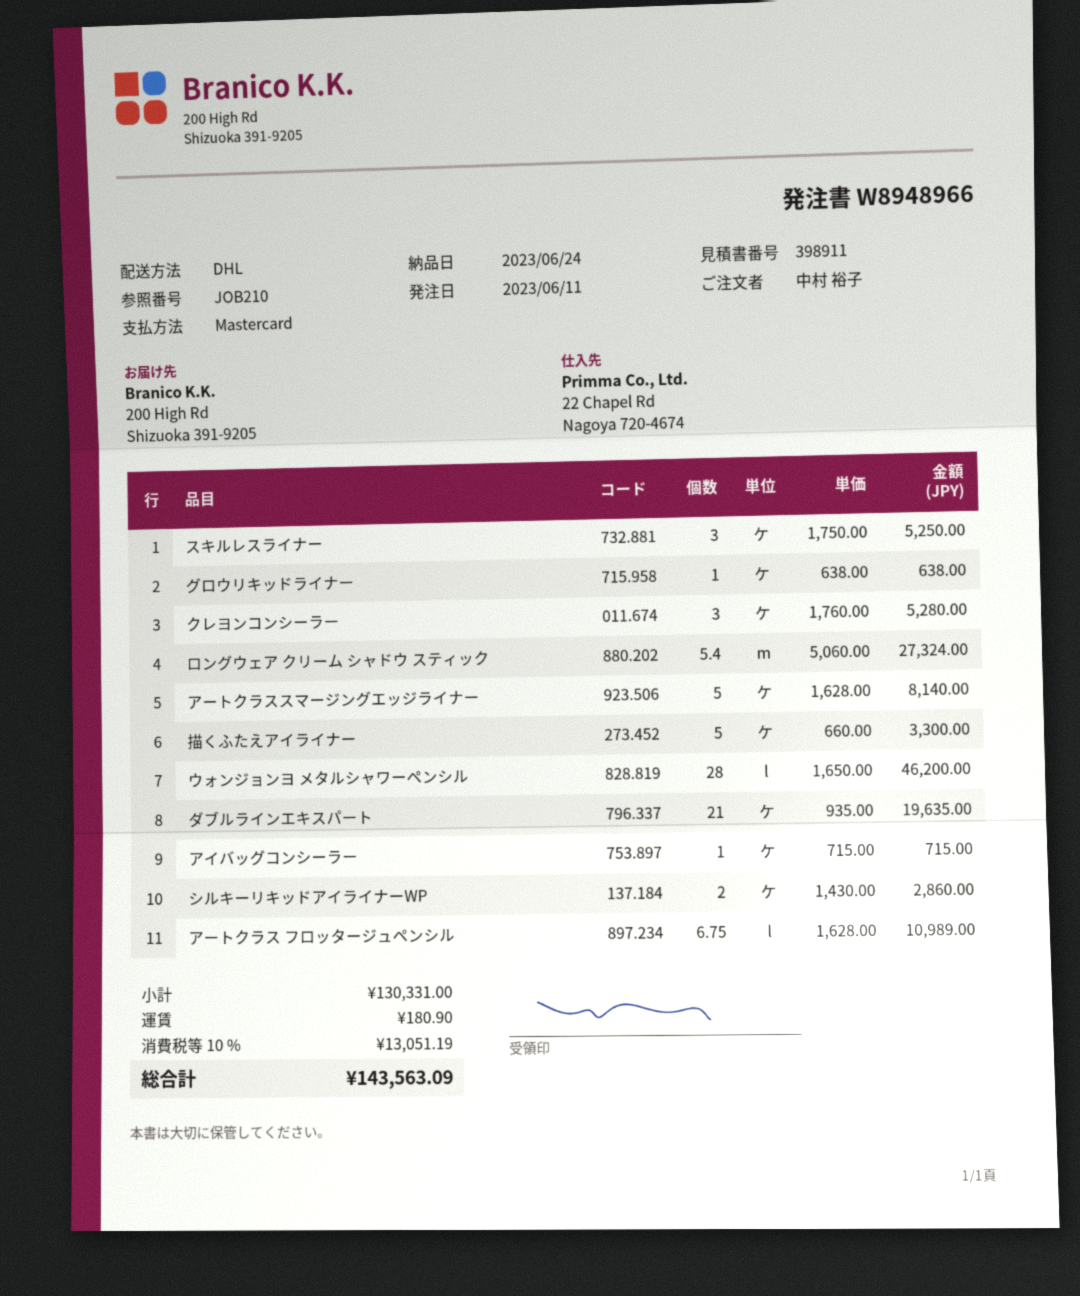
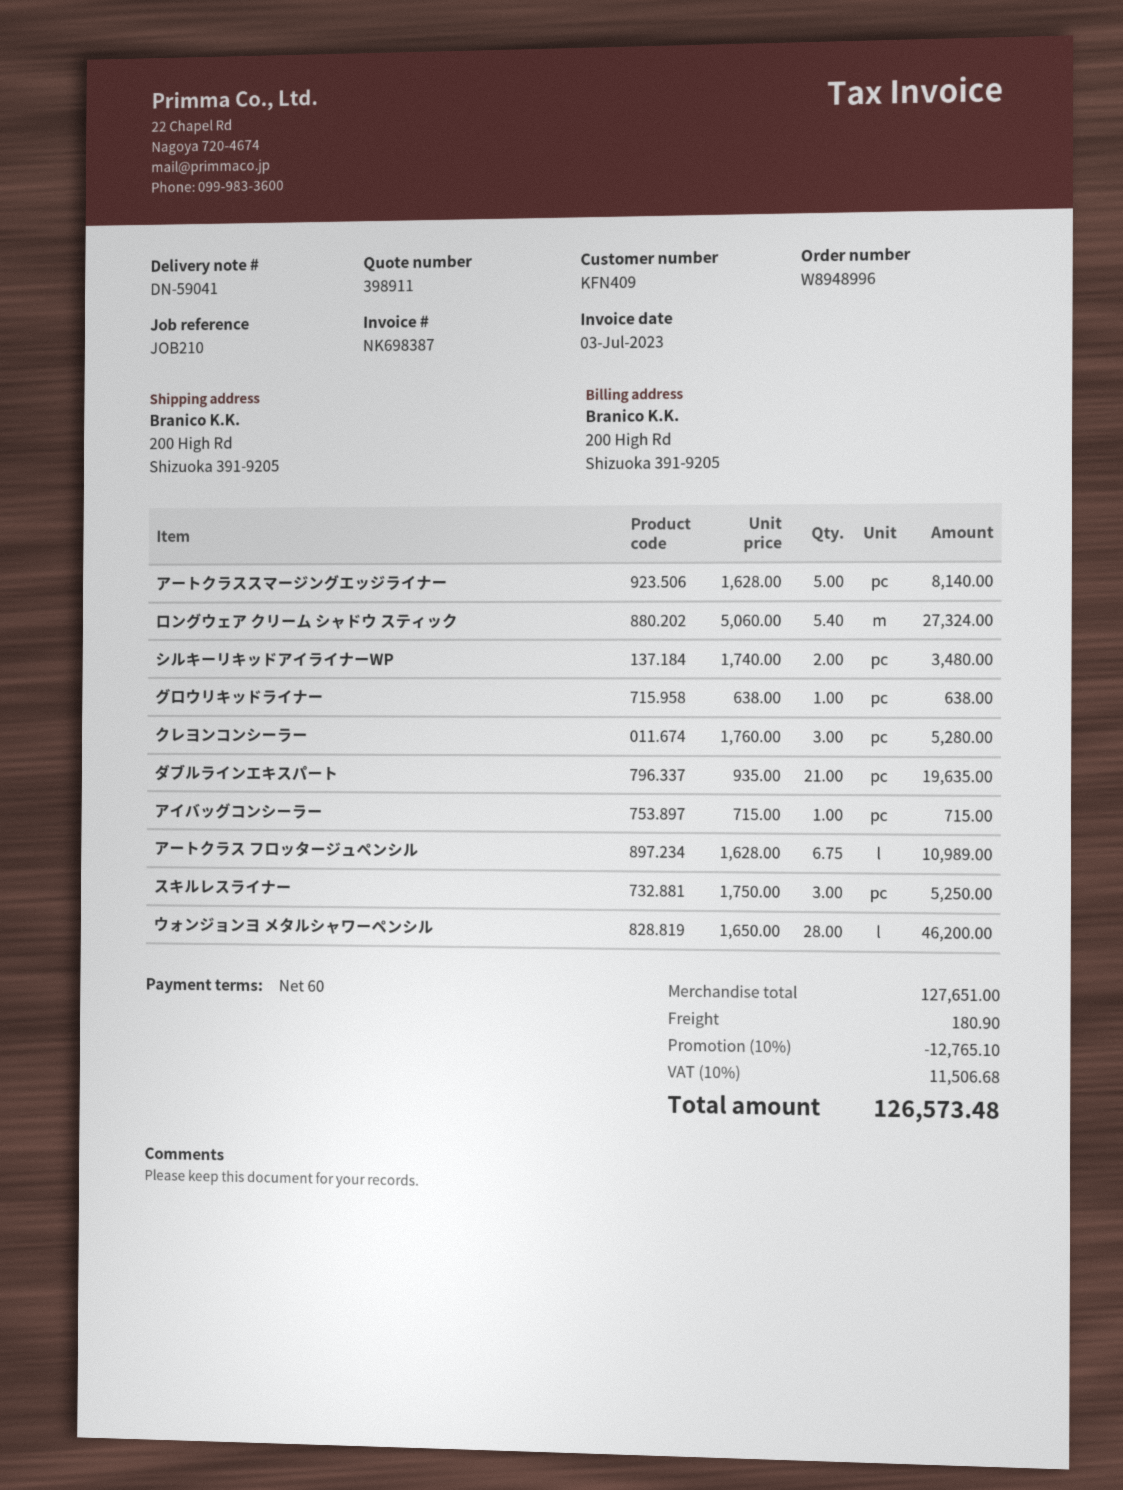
order number: W8948966 -> W8948996
描くふたえアイライナー: 5 x 660.00 = 3300.00 -> none
シルキーリキッドアイライナーWP: 2 x 1430.00 = 2860.00 -> 2 x 1740.00 = 3480.00
subtotal: 130331.00 -> 127651.00
discount: none -> 10% = 12765.10
tax: 10% = 13051.19 -> 10% = 11506.68
total: 143563.09 -> 126573.48

